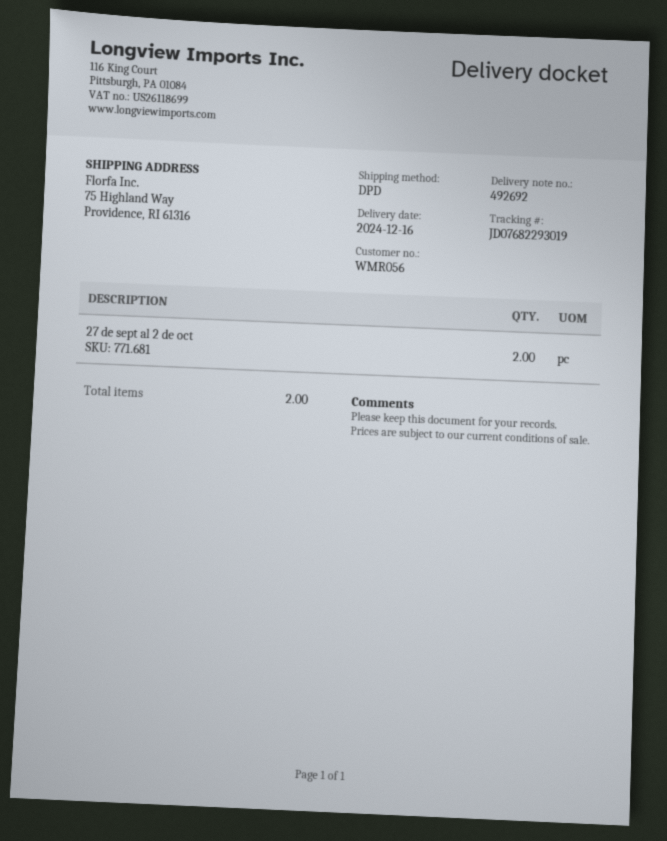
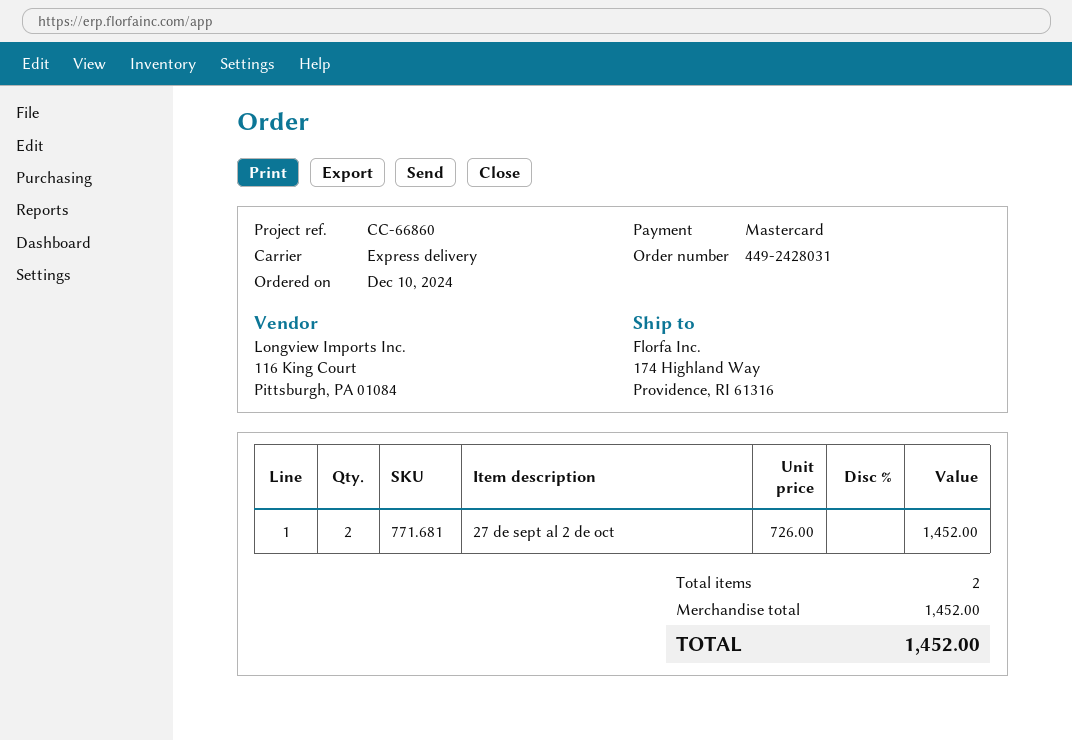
shipping method: DPD -> express
ship to: 75 Highland Way, Providence, RI 61316 -> 174 Highland Way, Providence, RI 61316

